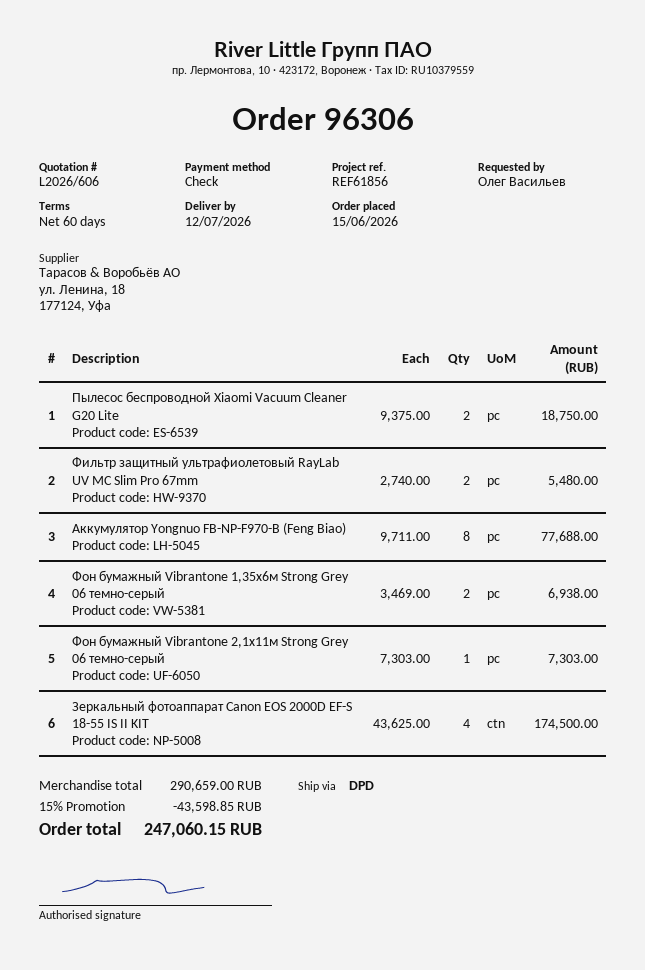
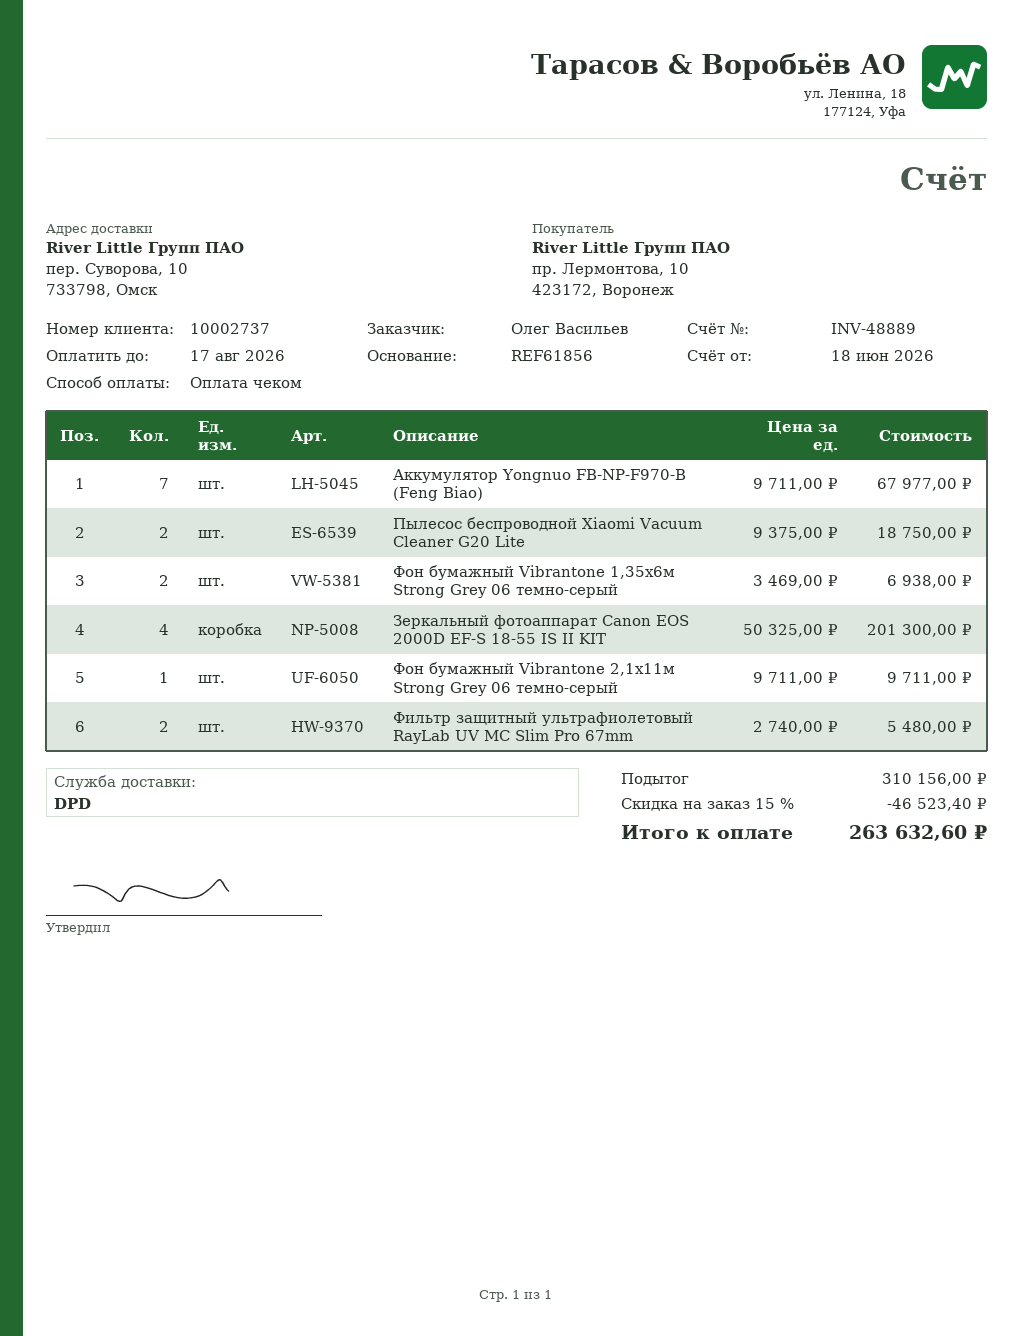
Аккумулятор Yongnuo FB-NP-F970-B (Feng Biao): 8 x 9711.00 = 77688.00 -> 7 x 9711.00 = 67977.00
Фон бумажный Vibrantone 2,1х11м Strong Grey 06 темно-серый: 1 x 7303.00 = 7303.00 -> 1 x 9711.00 = 9711.00
Зеркальный фотоаппарат Canon EOS 2000D EF-S 18-55 IS II KIT: 4 x 43625.00 = 174500.00 -> 4 x 50325.00 = 201300.00
subtotal: 290659.00 -> 310156.00
discount: 15% = 43598.85 -> 15% = 46523.40
total: 247060.15 -> 263632.60

